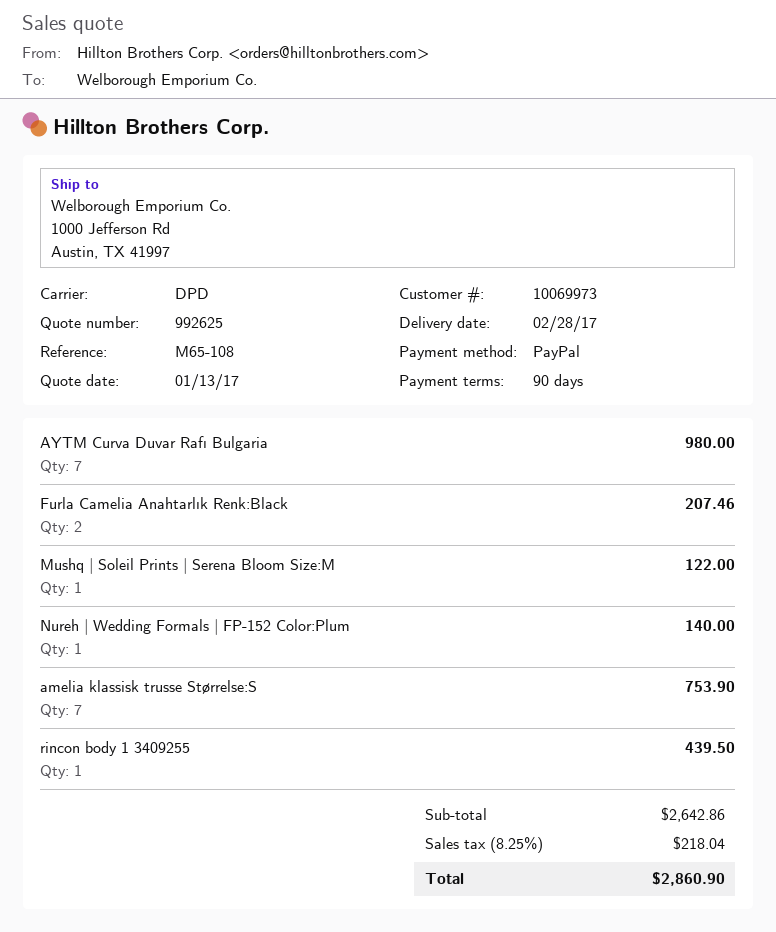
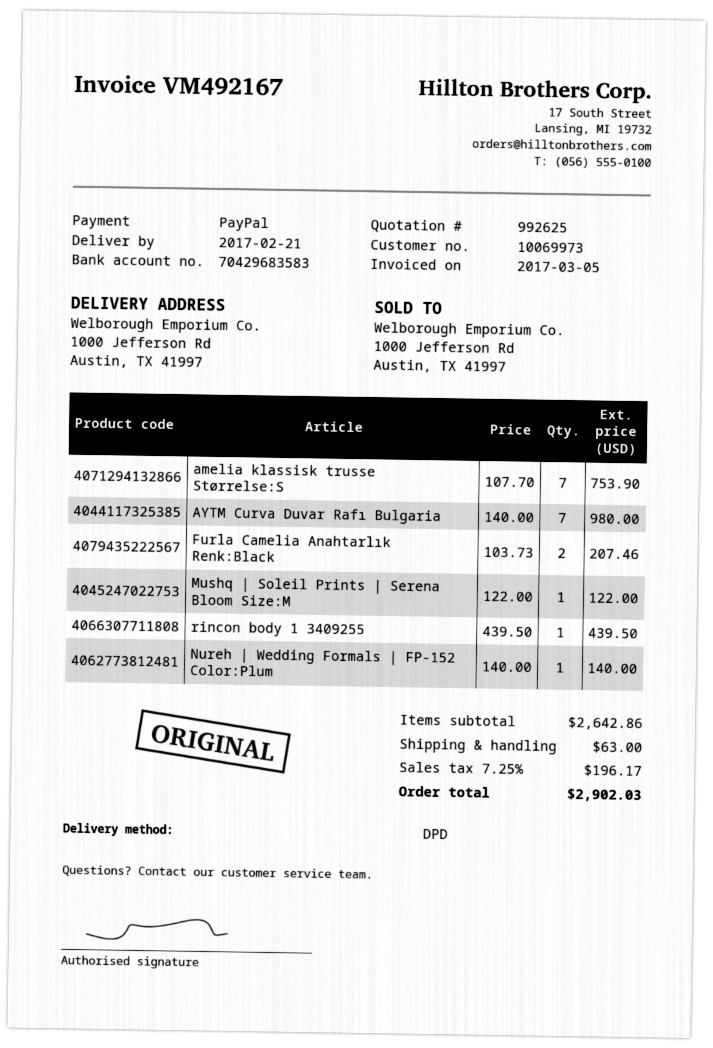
delivery date: 2017-02-28 -> 2017-02-21
shipping: none -> 63.00
tax: 8.25% = 218.04 -> 7.25% = 196.17
total: 2860.90 -> 2902.03

